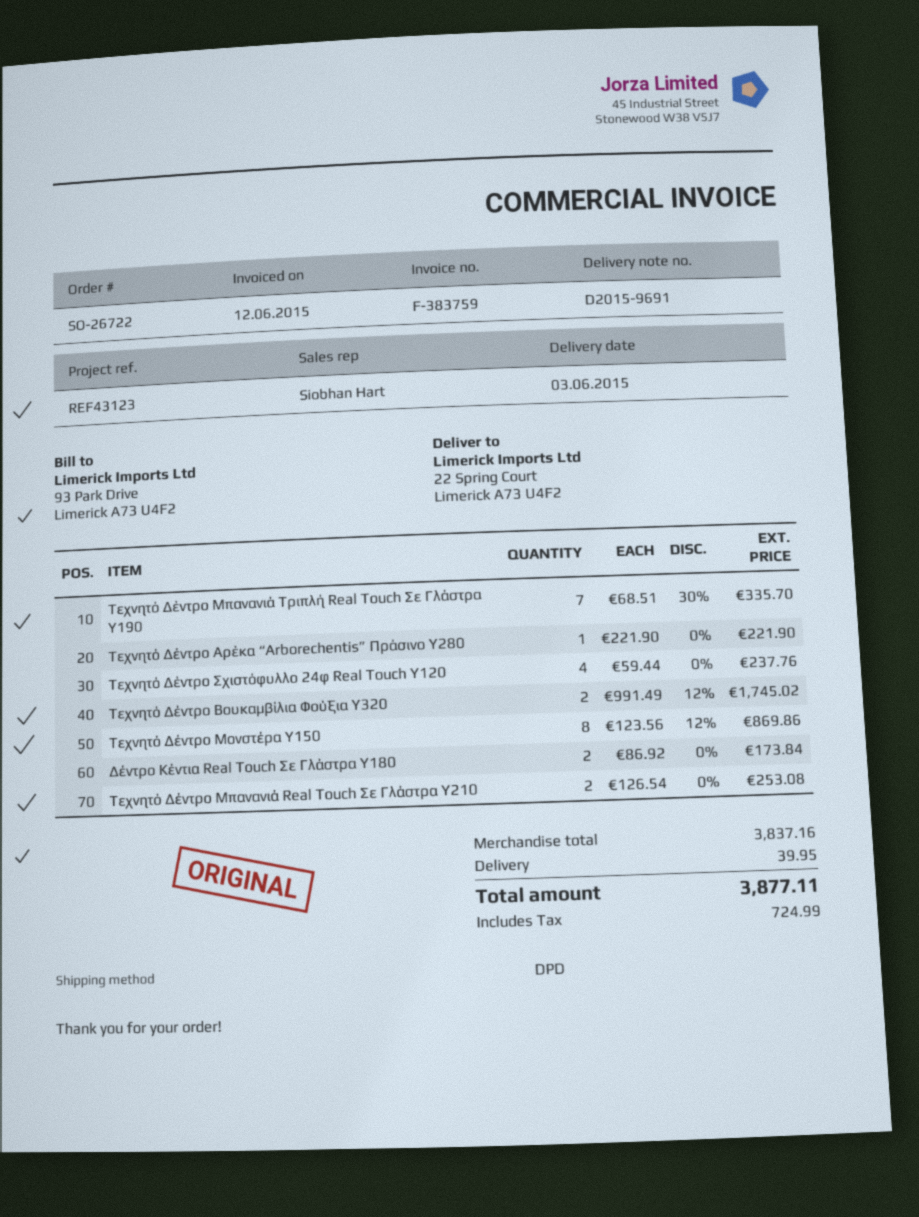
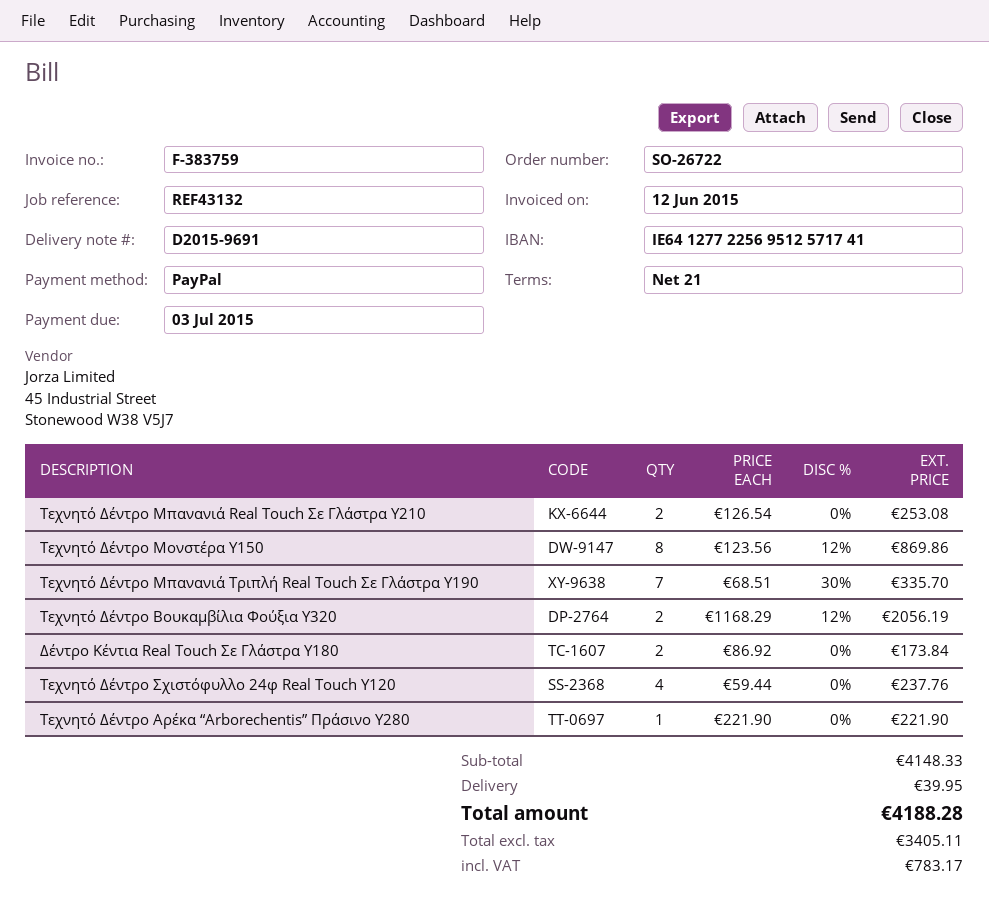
reference: REF43123 -> REF43132
Τεχνητό Δέντρο Βουκαμβίλια Φούξια Υ320: 2 x 991.49 - 12% = 1745.02 -> 2 x 1168.29 - 12% = 2056.19
subtotal: 3837.16 -> 4148.33
tax: 724.99 -> 783.17
total: 3877.11 -> 4188.28

